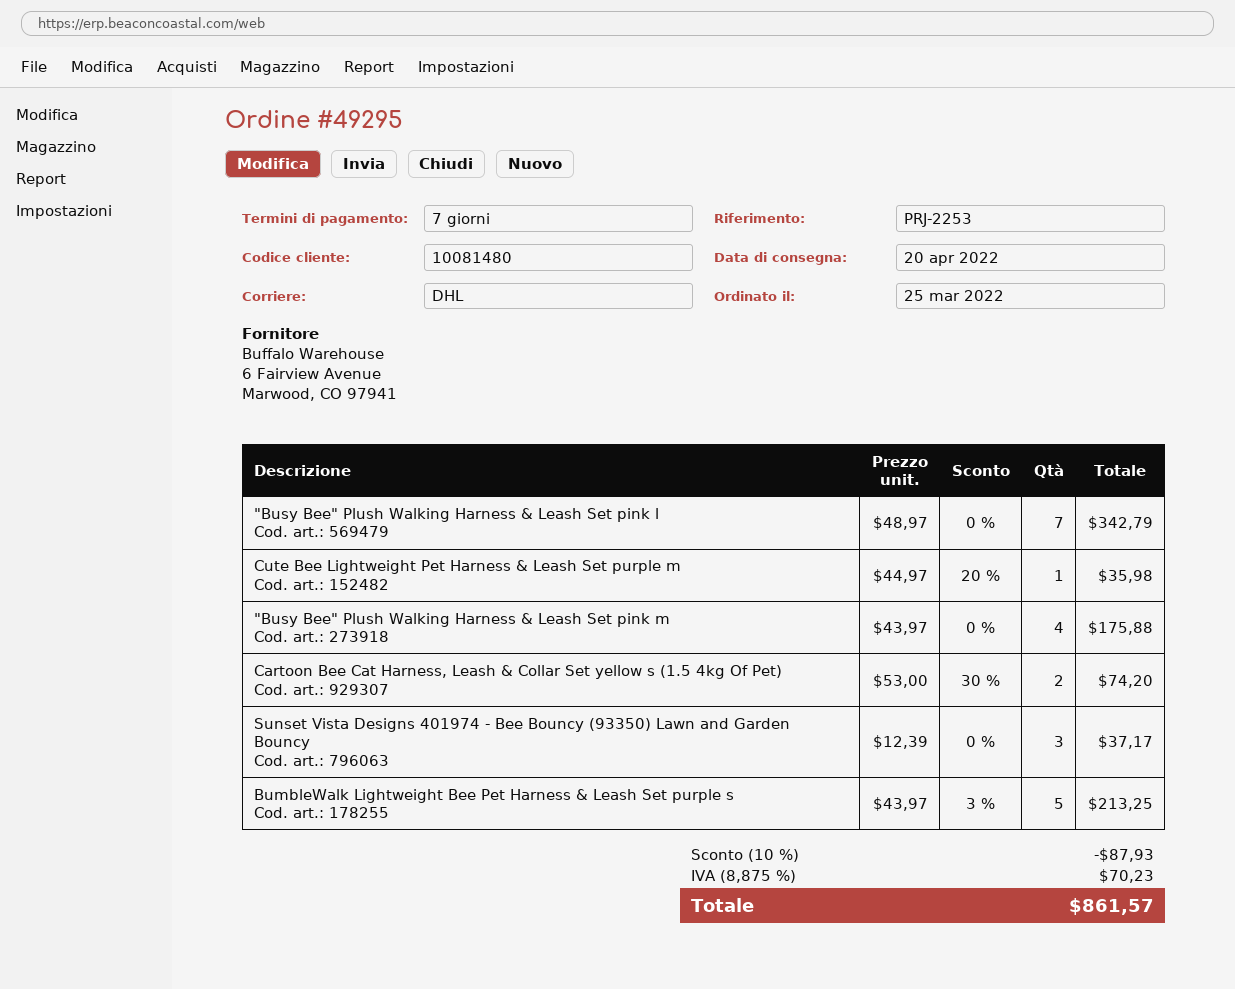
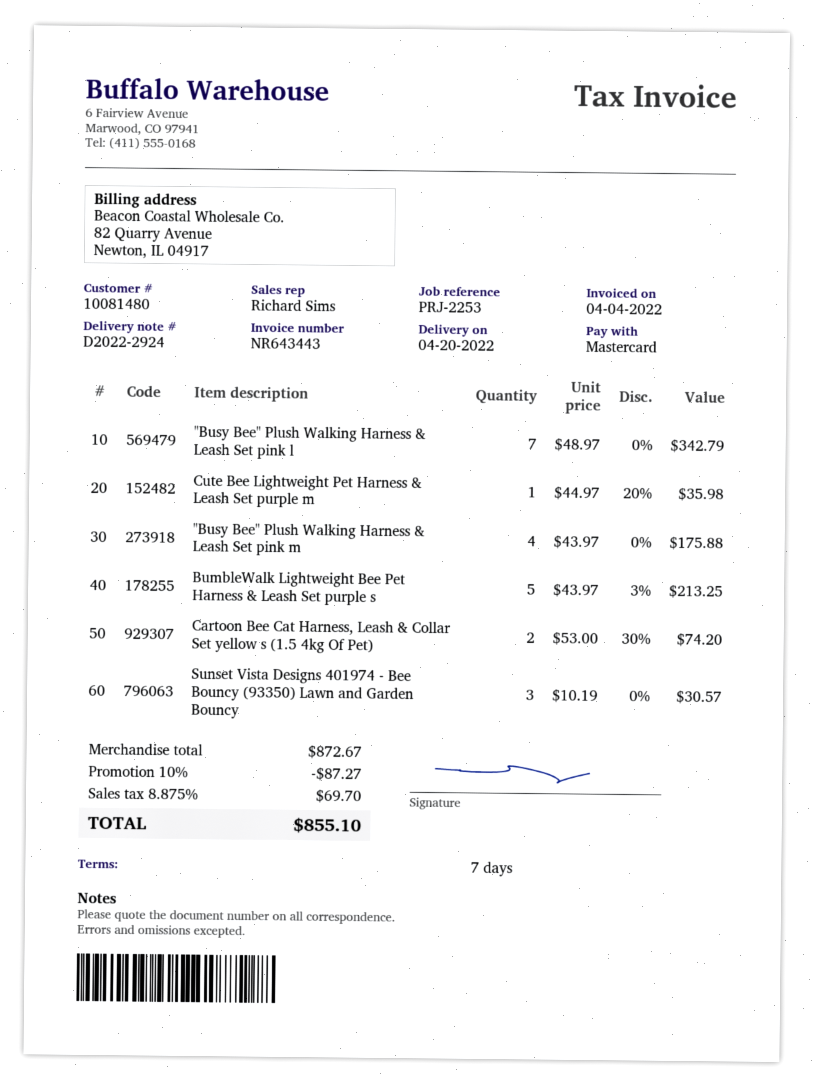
Sunset Vista Designs 401974 - Bee Bouncy (93350) Lawn and Garden Bouncy: 3 x 12.39 = 37.17 -> 3 x 10.19 = 30.57
discount: 10% = 87.93 -> 10% = 87.27
tax: 8.875% = 70.23 -> 8.875% = 69.70
total: 861.57 -> 855.10

